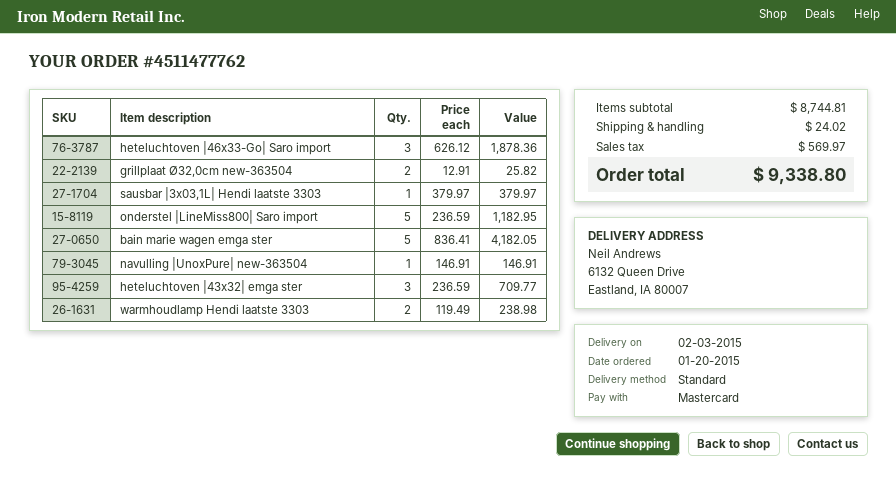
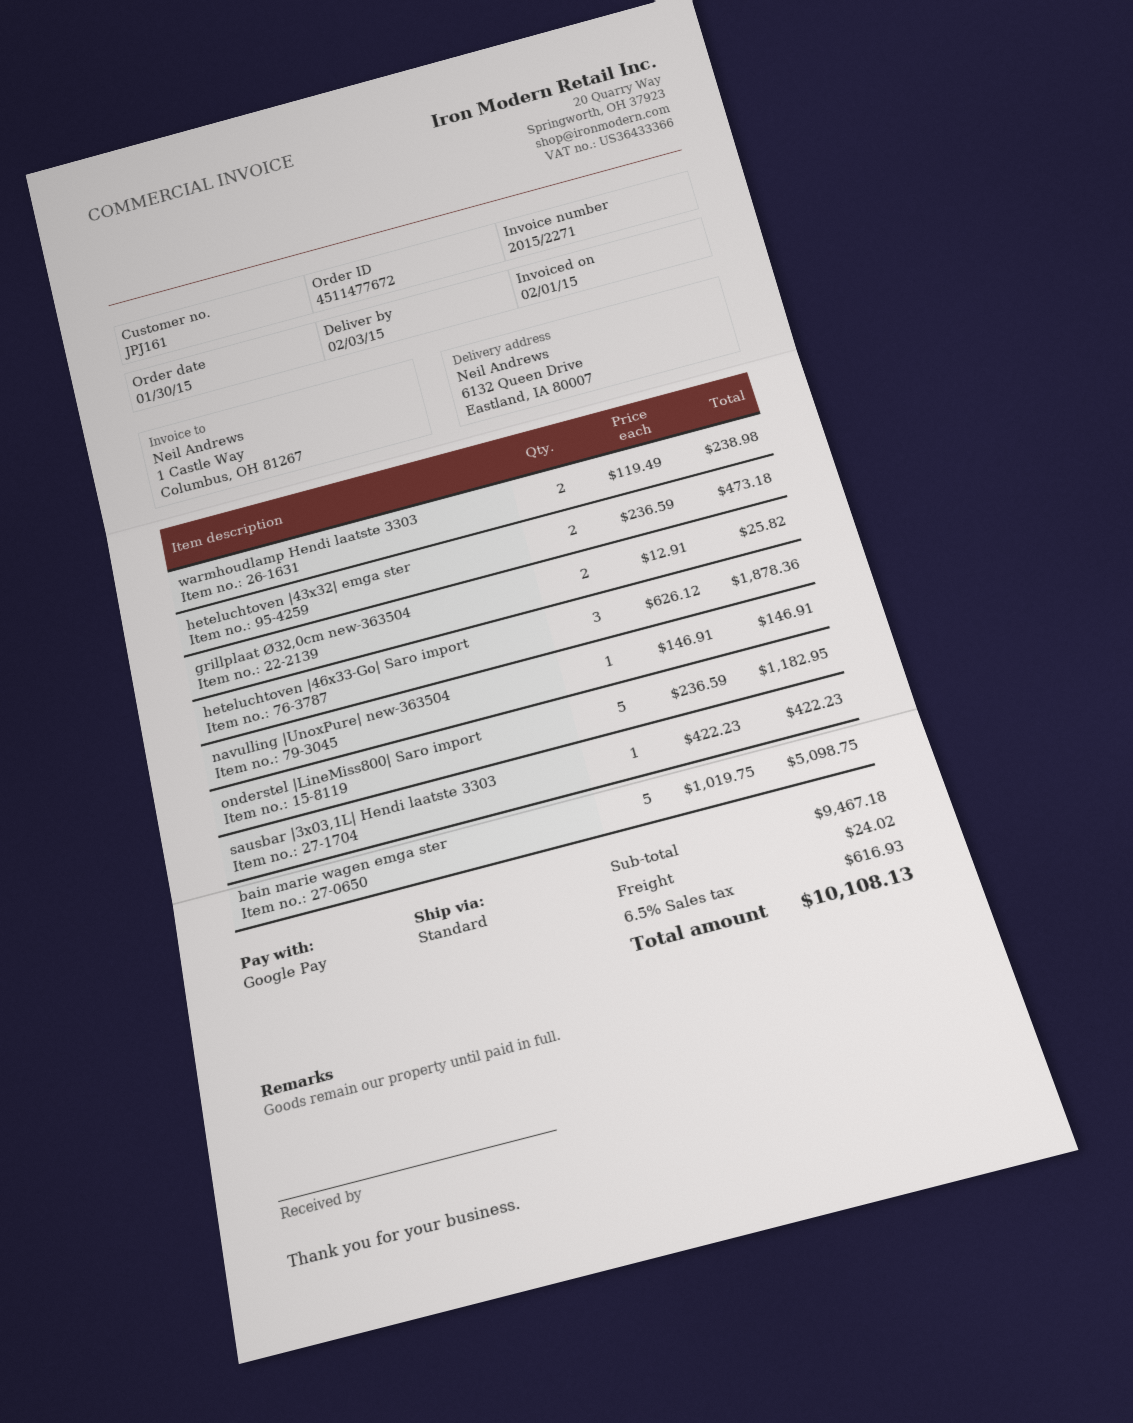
order number: 4511477762 -> 4511477672
order date: 2015-01-20 -> 2015-01-30
payment method: Mastercard -> Google Pay
sausbar |3x03,1L| Hendi laatste 3303: 1 x 379.97 = 379.97 -> 1 x 422.23 = 422.23
bain marie wagen emga ster: 5 x 836.41 = 4182.05 -> 5 x 1019.75 = 5098.75
heteluchtoven |43x32| emga ster: 3 x 236.59 = 709.77 -> 2 x 236.59 = 473.18
subtotal: 8744.81 -> 9467.18
tax: 569.97 -> 616.93
total: 9338.80 -> 10108.13

